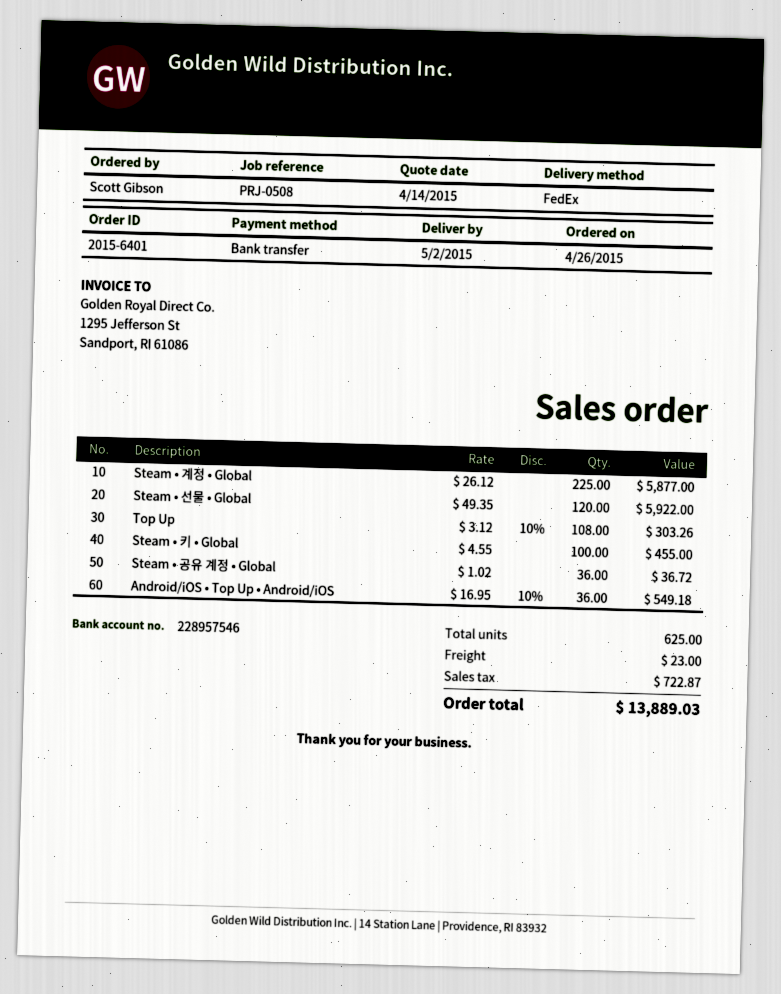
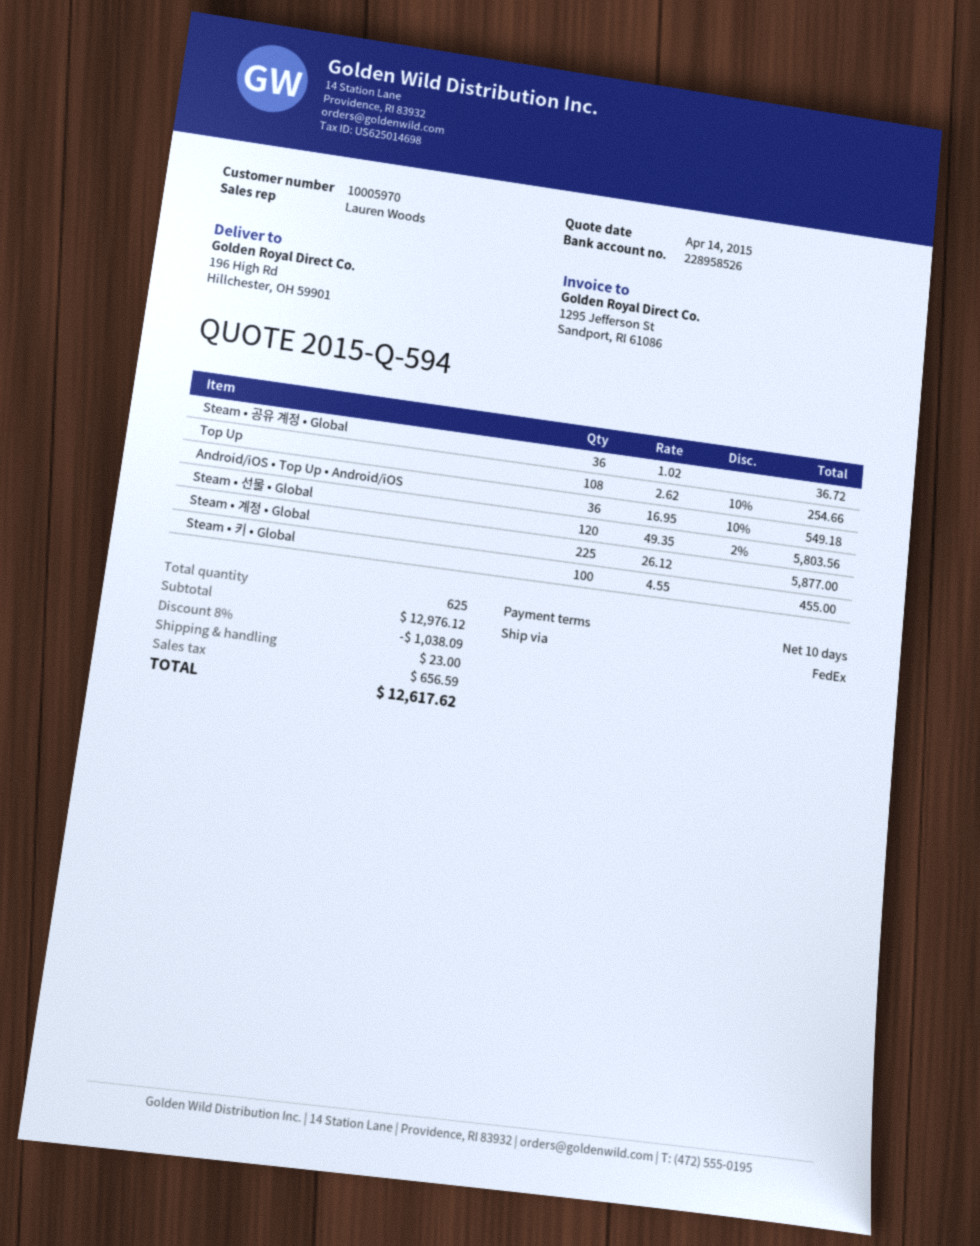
bank account: 228957546 -> 228958526
Steam • 선물 • Global: 120 x 49.35 = 5922.00 -> 120 x 49.35 - 2% = 5803.56
Top Up: 108 x 3.12 - 10% = 303.26 -> 108 x 2.62 - 10% = 254.66
discount: none -> 8% = 1038.09
tax: 722.87 -> 656.59
total: 13889.03 -> 12617.62

